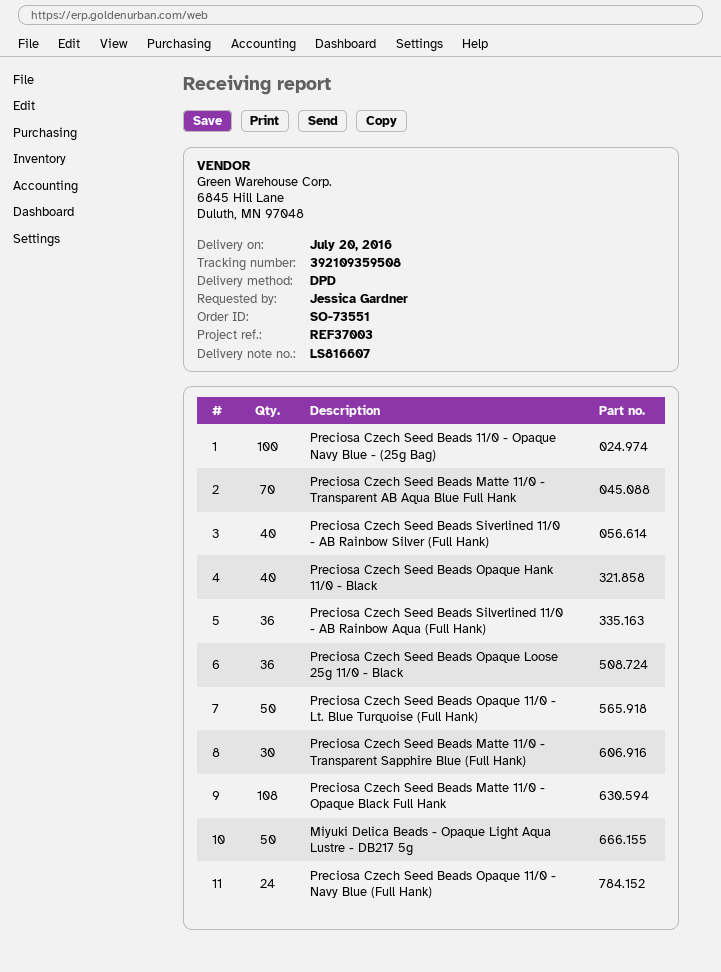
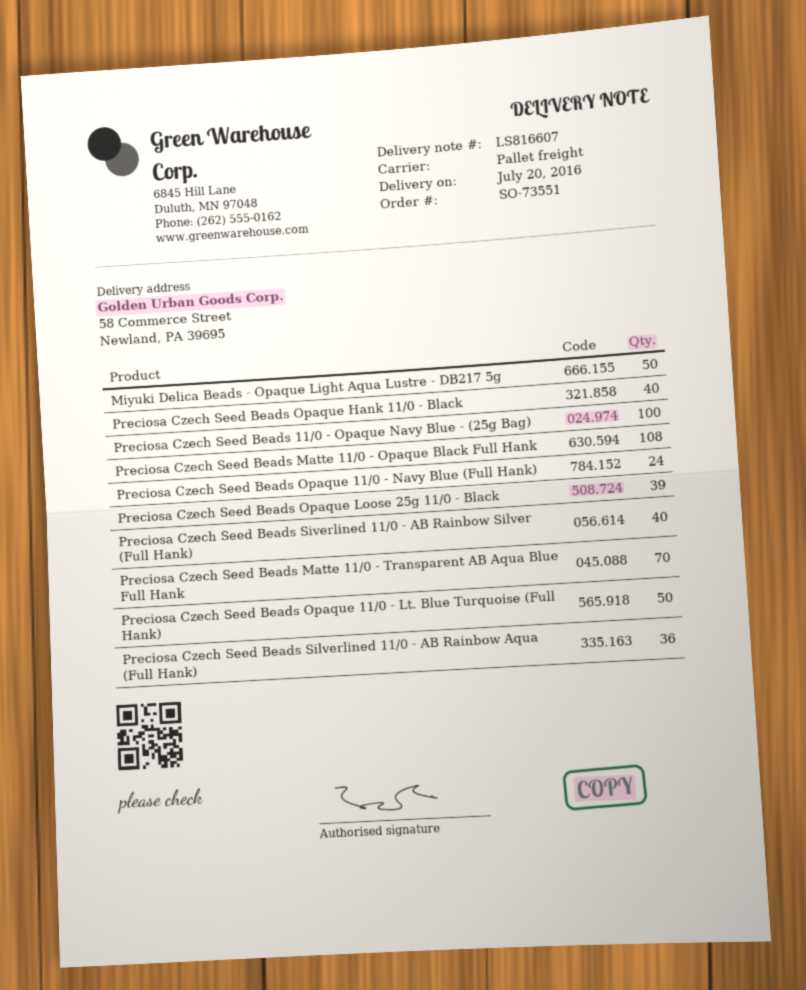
shipping method: DPD -> pallet freight
Preciosa Czech Seed Beads Opaque Loose 25g 11/0 - Black: 36 -> 39
Preciosa Czech Seed Beads Matte 11/0 - Transparent Sapphire Blue (Full Hank): 30 -> none

